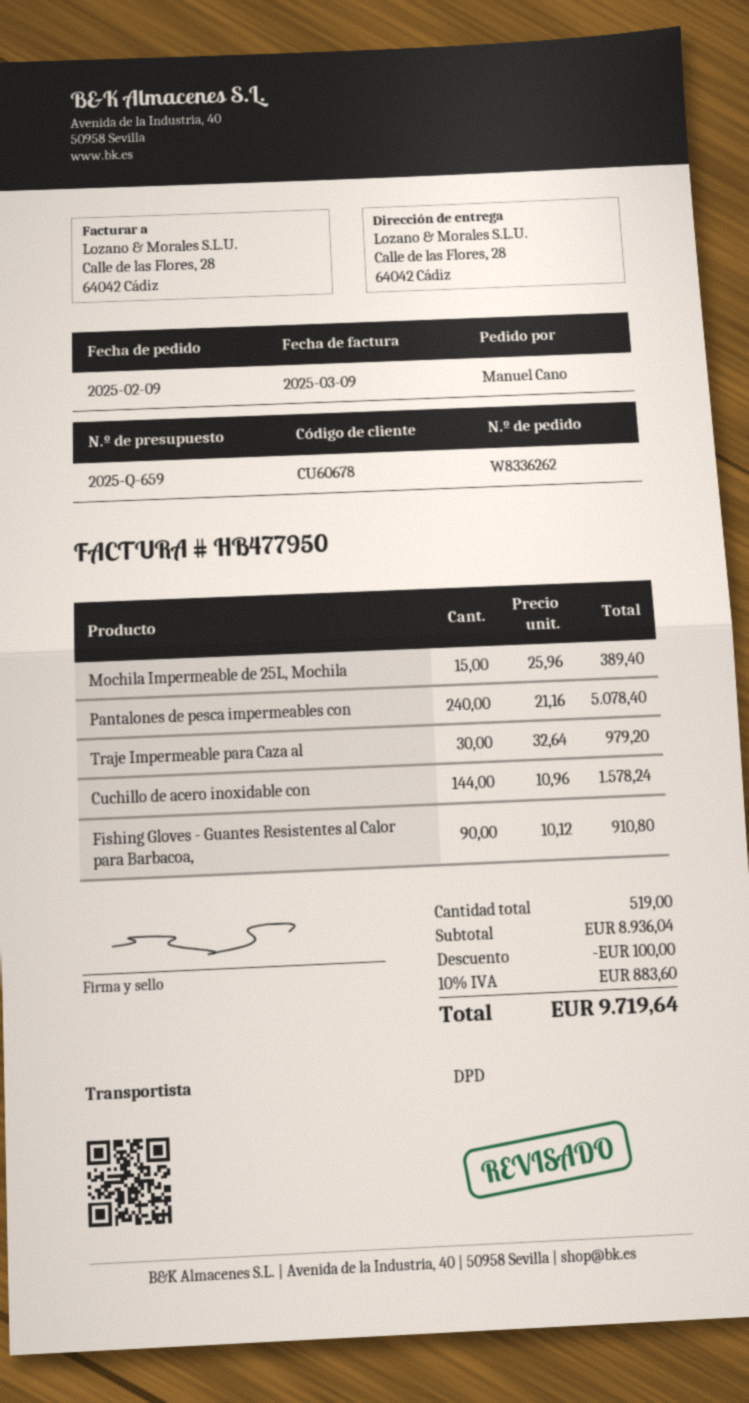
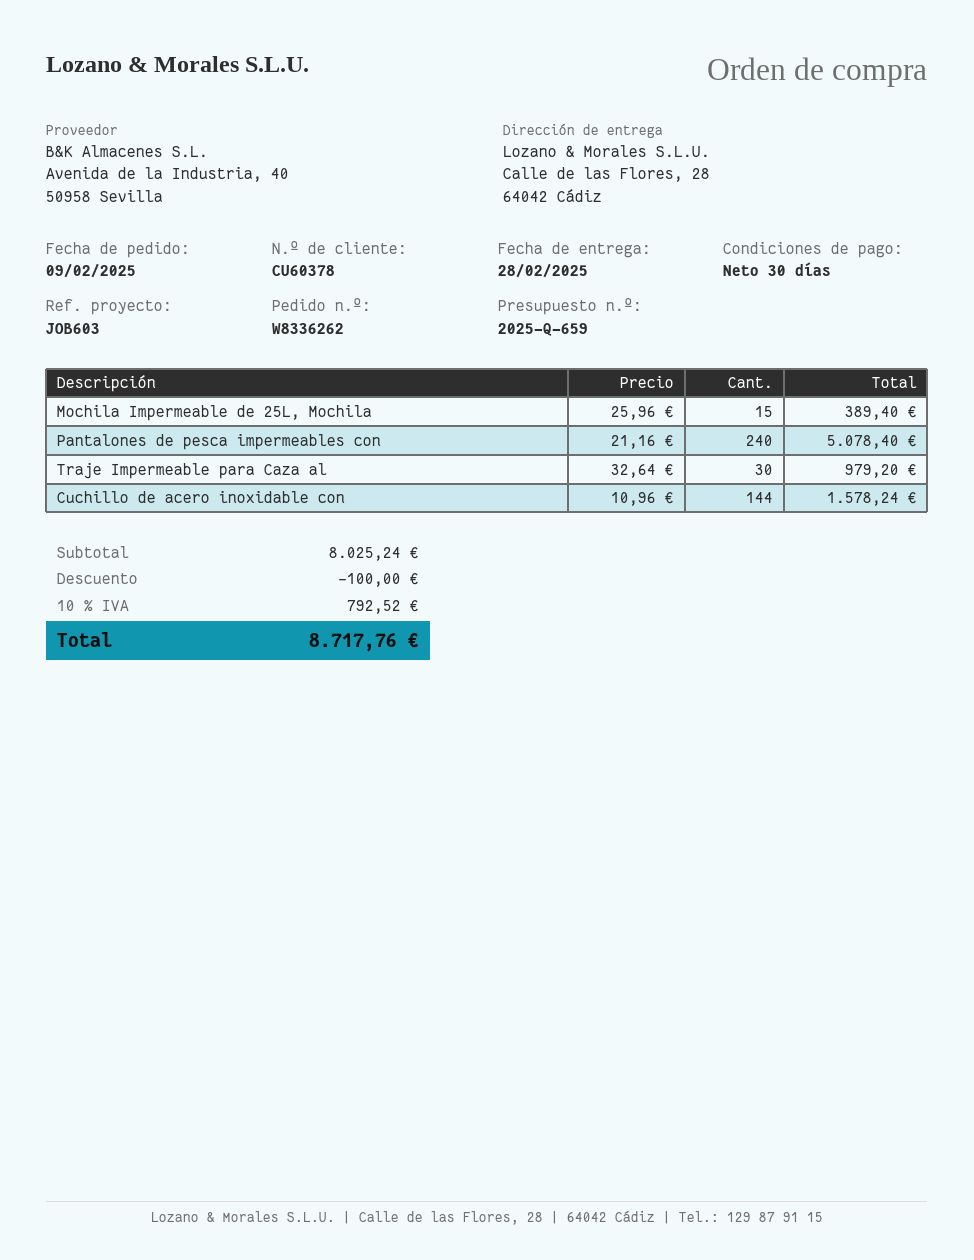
customer number: CU60678 -> CU60378
Fishing Gloves - Guantes Resistentes al Calor para Barbacoa,: 90 x 10.12 = 910.80 -> none
subtotal: 8936.04 -> 8025.24
tax: 10% = 883.60 -> 10% = 792.52
total: 9719.64 -> 8717.76

